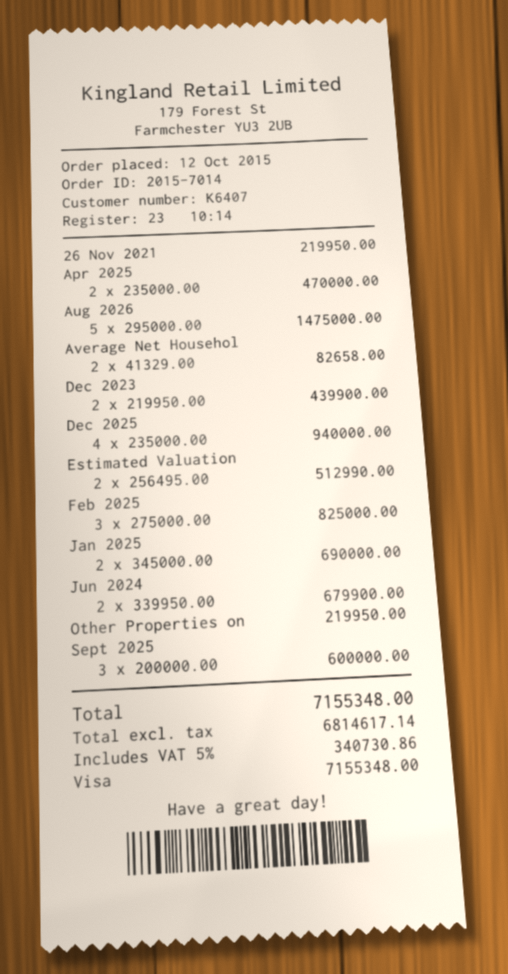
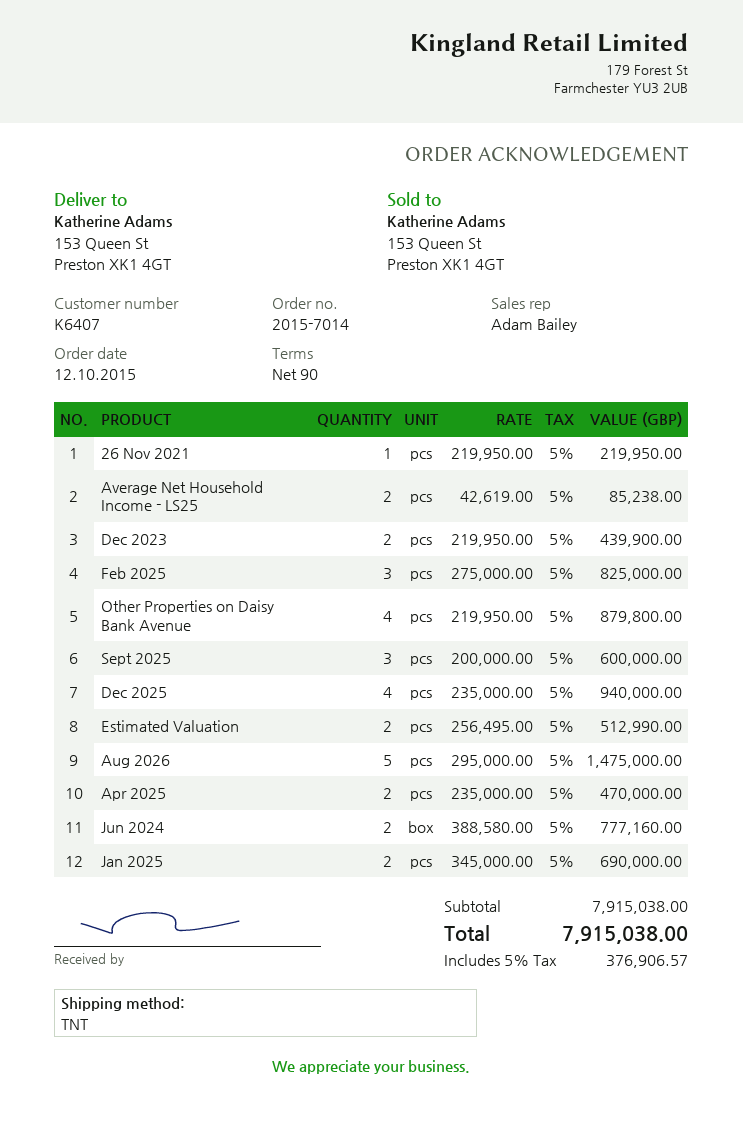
Average Net Househol: 2 x 41329.00 = 82658.00 -> 2 x 42619.00 = 85238.00
Jun 2024: 2 x 339950.00 = 679900.00 -> 2 x 388580.00 = 777160.00
Other Properties on: 1 x 219950.00 = 219950.00 -> 4 x 219950.00 = 879800.00
tax: 5% = 340730.86 -> 5% = 376906.57
total: 7155348.00 -> 7915038.00

